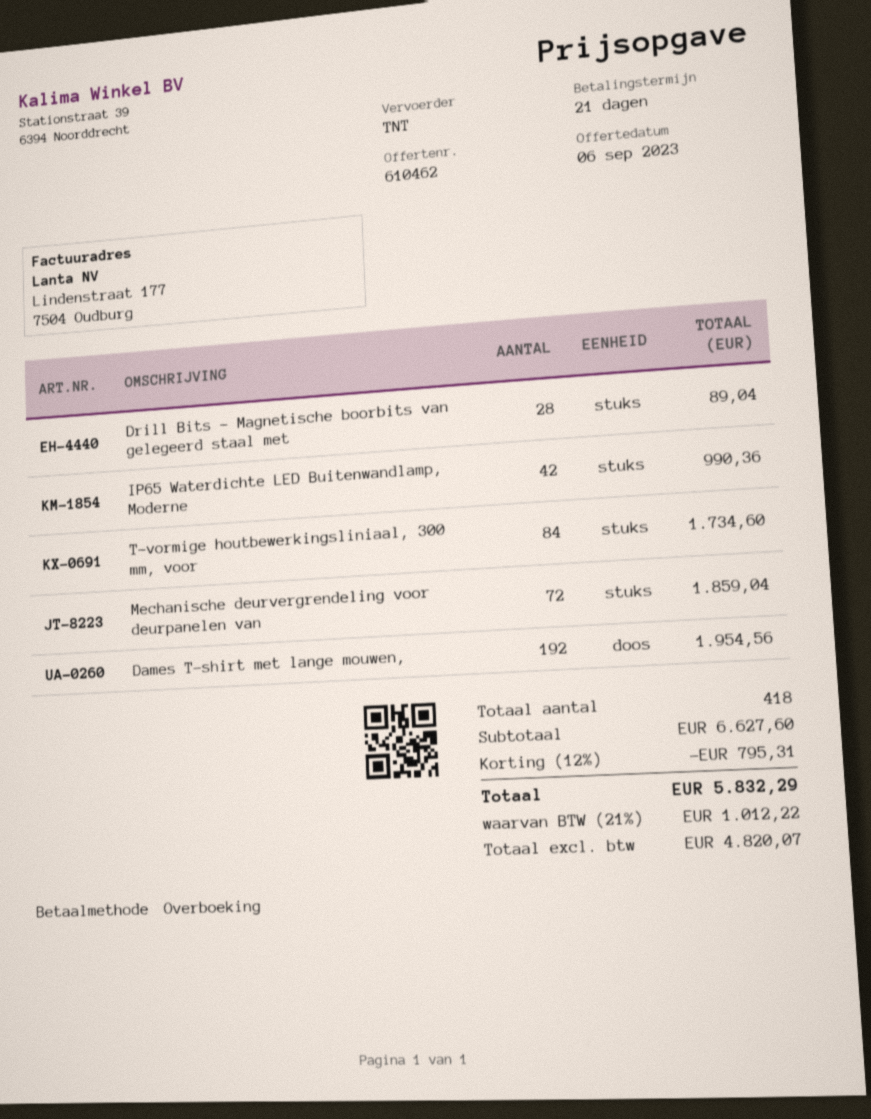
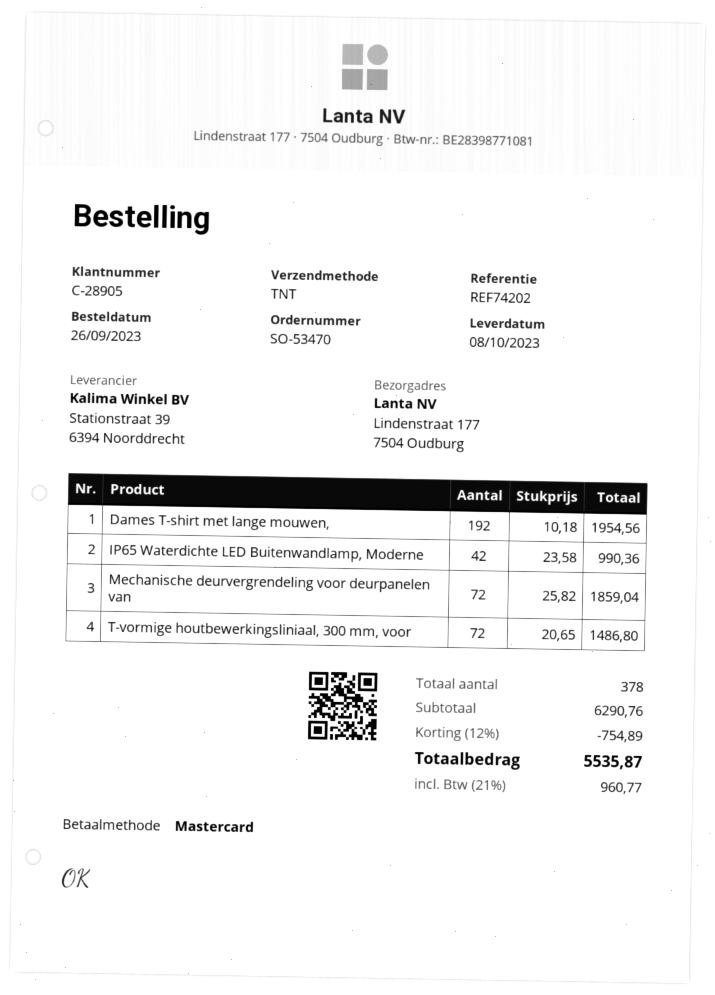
payment method: bank transfer -> Mastercard
Drill Bits - Magnetische boorbits van gelegeerd staal met: 28 for 89.04 -> none
T-vormige houtbewerkingsliniaal, 300 mm, voor: 84 for 1734.60 -> 72 for 1486.80
total quantity: 418 -> 378
subtotal: 6627.60 -> 6290.76
discount: 12% = 795.31 -> 12% = 754.89
tax: 21% = 1012.22 -> 21% = 960.77
total: 5832.29 -> 5535.87

